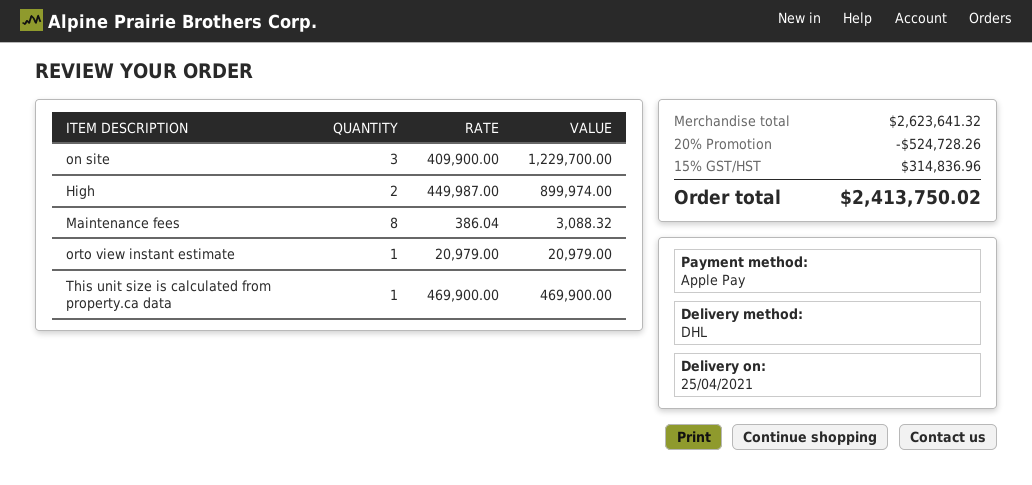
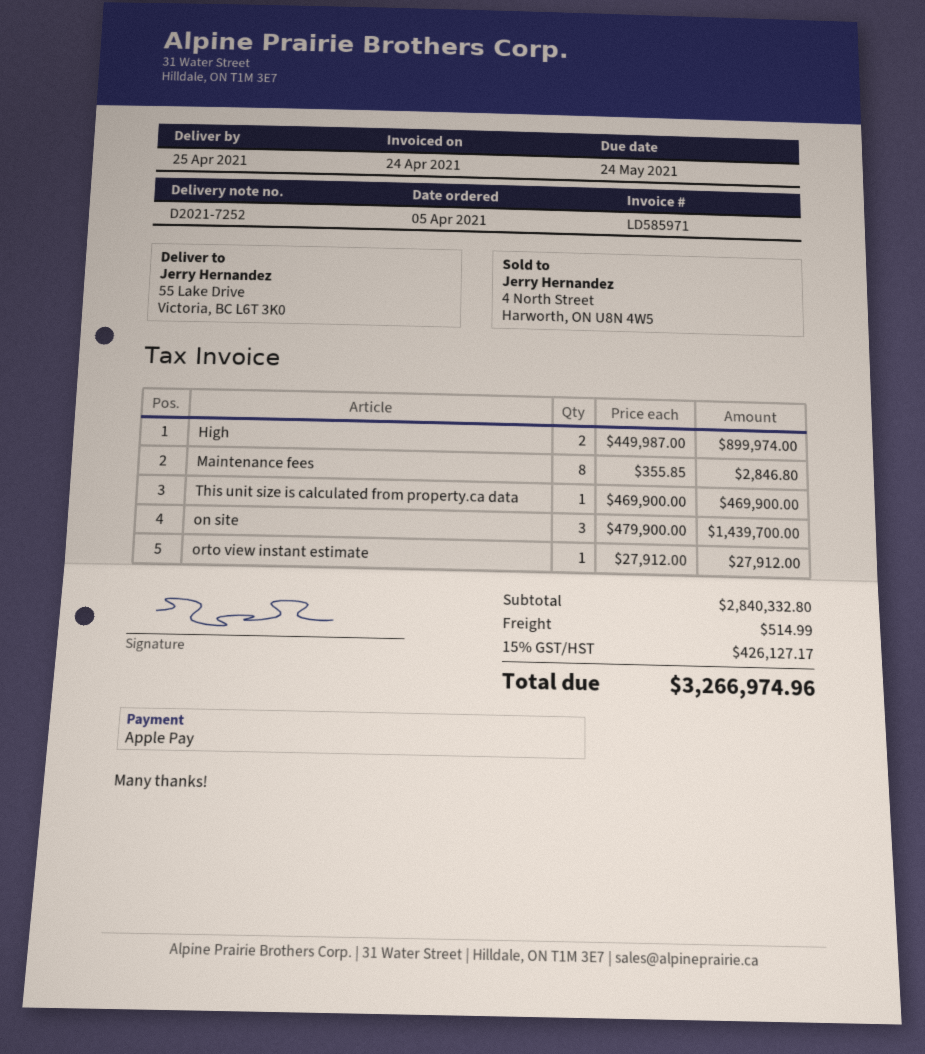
on site: 3 x 409900.00 = 1229700.00 -> 3 x 479900.00 = 1439700.00
Maintenance fees: 8 x 386.04 = 3088.32 -> 8 x 355.85 = 2846.80
orto view instant estimate: 1 x 20979.00 = 20979.00 -> 1 x 27912.00 = 27912.00
subtotal: 2623641.32 -> 2840332.80
discount: 20% = 524728.26 -> none
shipping: none -> 514.99
tax: 15% = 314836.96 -> 15% = 426127.17
total: 2413750.02 -> 3266974.96

